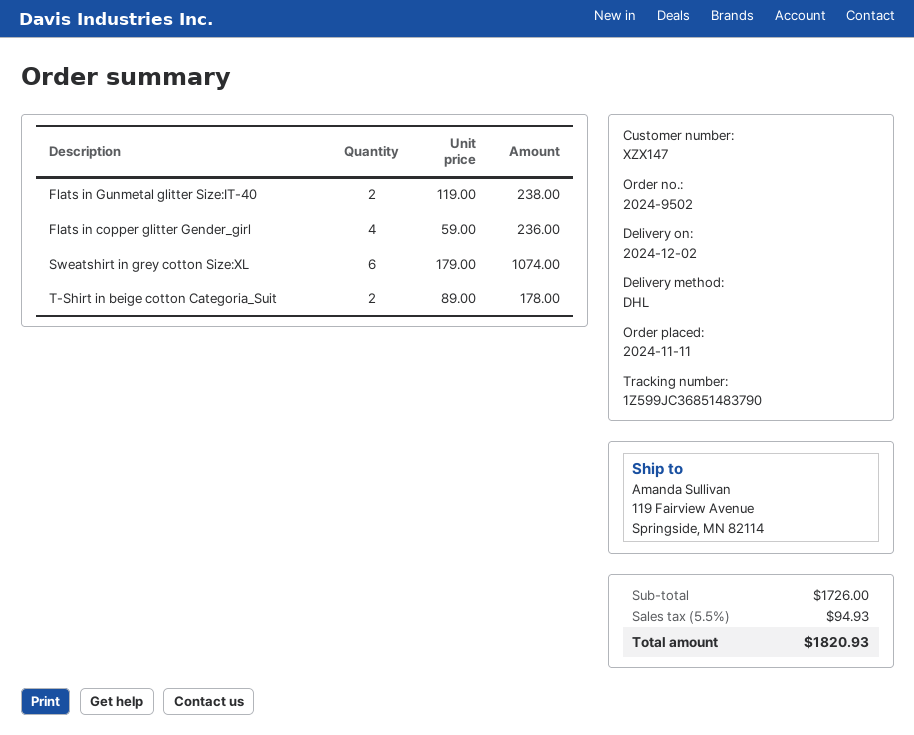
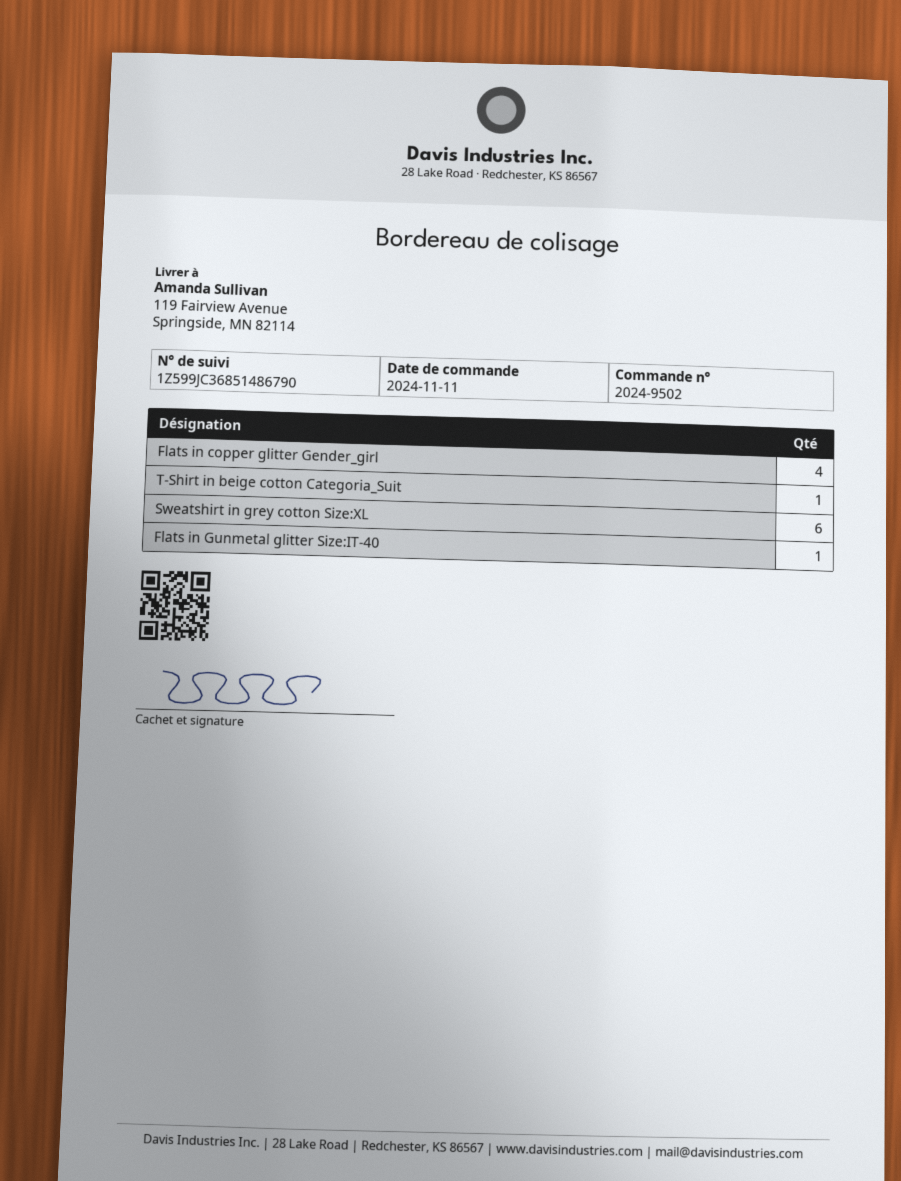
tracking number: 1Z599JC36851483790 -> 1Z599JC36851486790
Flats in Gunmetal glitter Size:IT-40: 2 -> 1
T-Shirt in beige cotton Categoria_Suit: 2 -> 1

